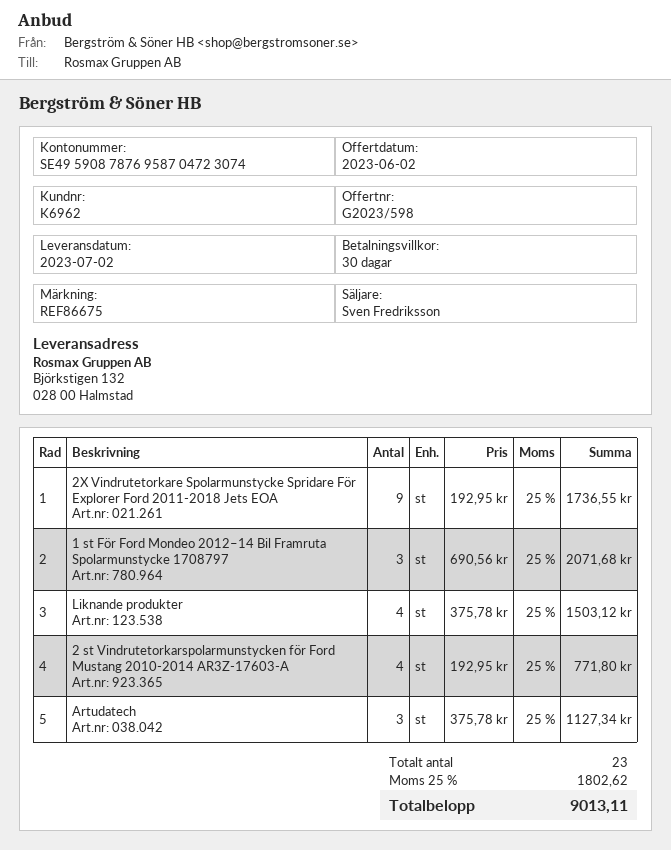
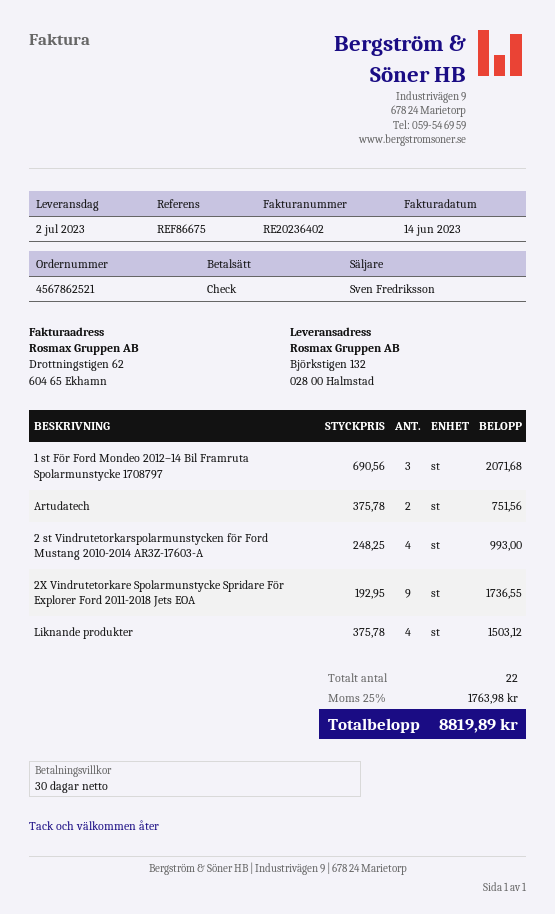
2 st Vindrutetorkarspolarmunstycken för Ford Mustang 2010-2014 AR3Z-17603-A: 4 x 192.95 = 771.80 -> 4 x 248.25 = 993.00
Artudatech: 3 x 375.78 = 1127.34 -> 2 x 375.78 = 751.56
total quantity: 23 -> 22
tax: 25% = 1802.62 -> 25% = 1763.98
total: 9013.11 -> 8819.89

